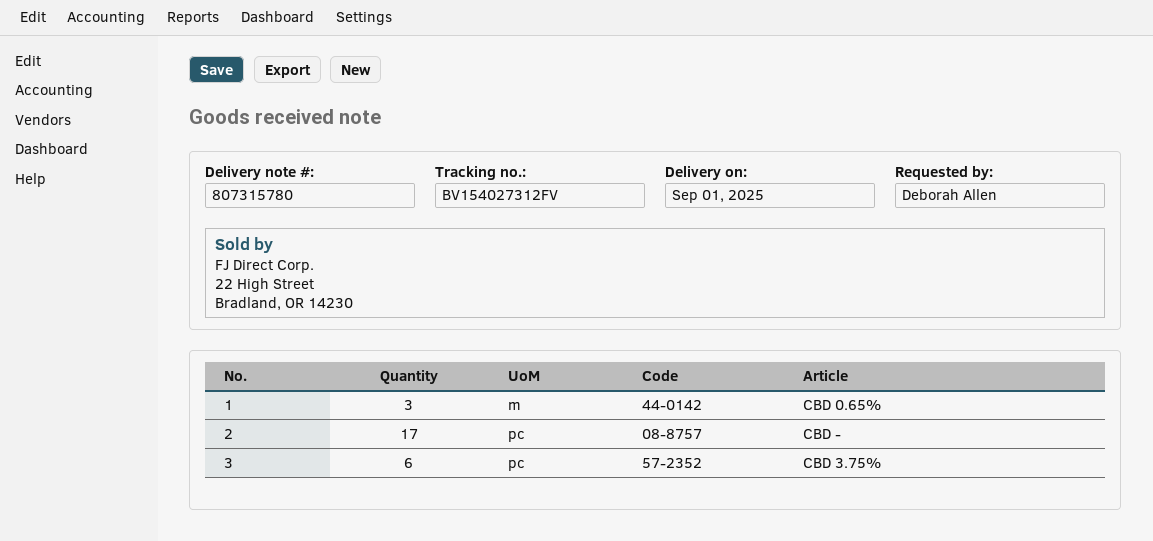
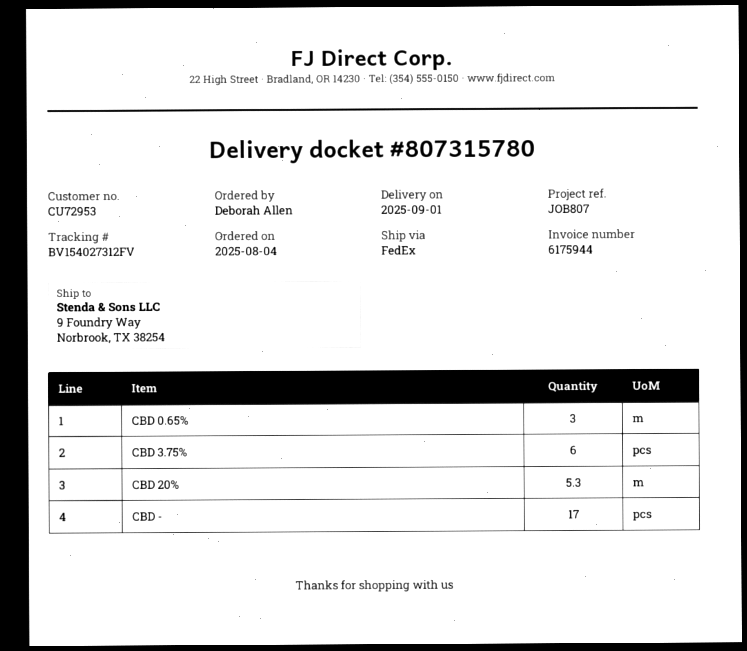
CBD 20%: none -> 5.3

